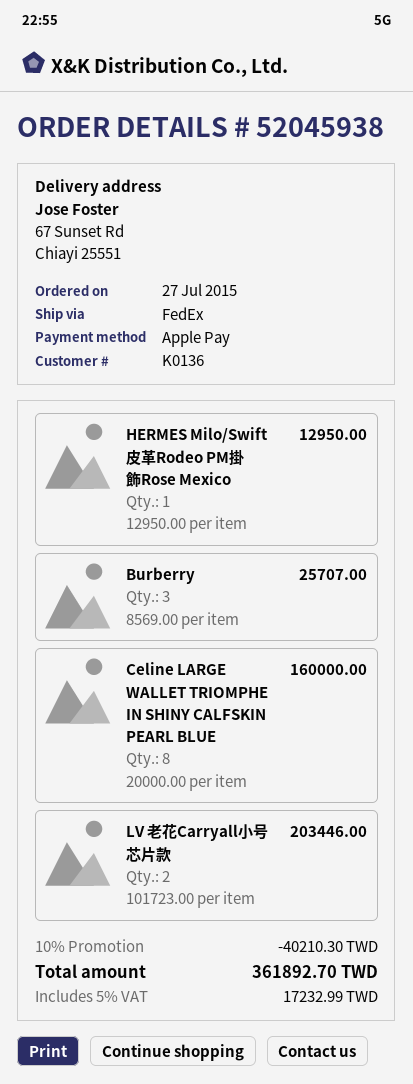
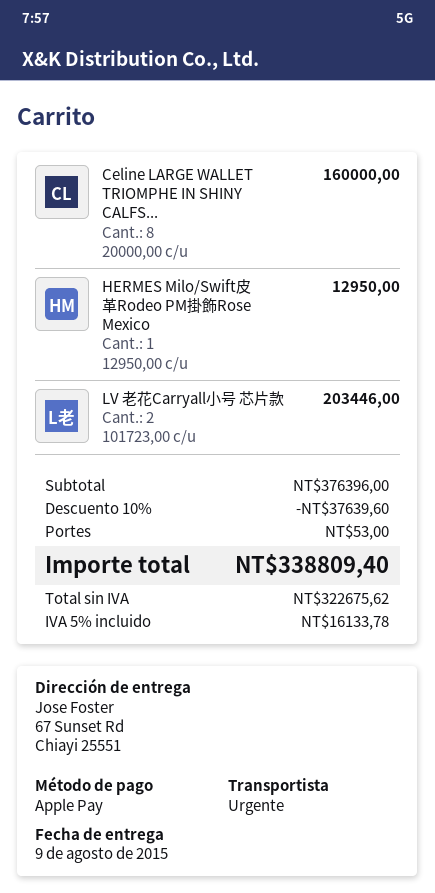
shipping method: FedEx -> express
Burberry: 3 x 8569.00 = 25707.00 -> none
discount: 10% = 40210.30 -> 10% = 37639.60
shipping: none -> 53.00
tax: 5% = 17232.99 -> 5% = 16133.78
total: 361892.70 -> 338809.40

